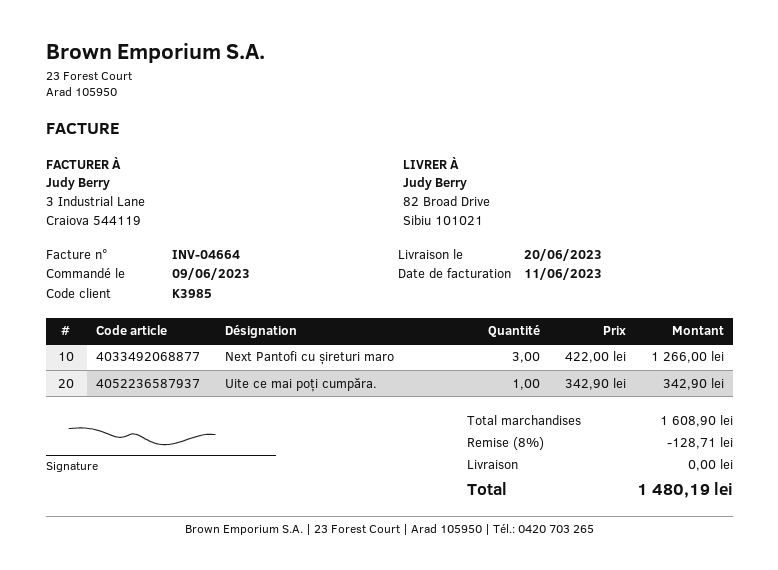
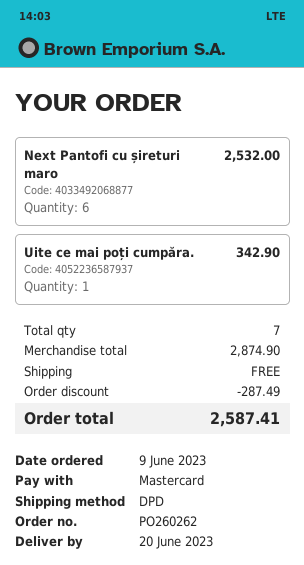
Next Pantofi cu șireturi maro: 3 for 1266.00 -> 6 for 2532.00
subtotal: 1608.90 -> 2874.90
discount: 128.71 -> 287.49
total: 1480.19 -> 2587.41

